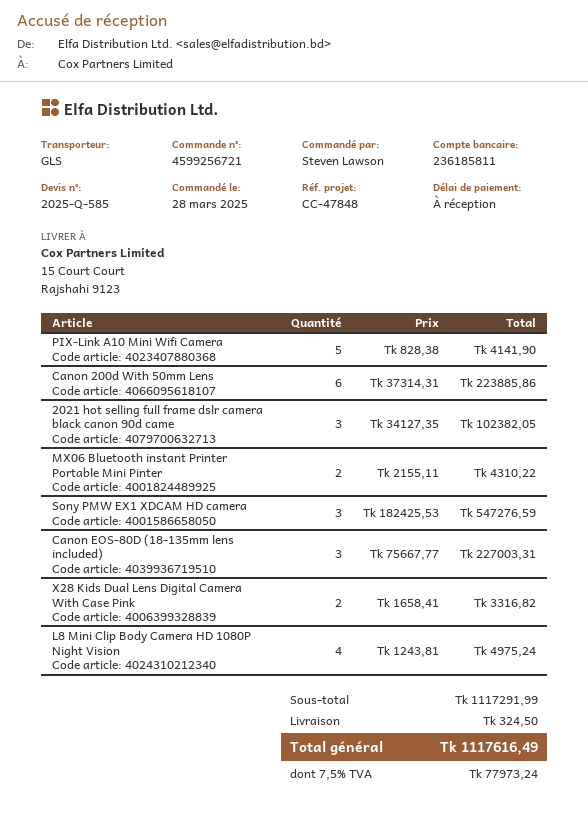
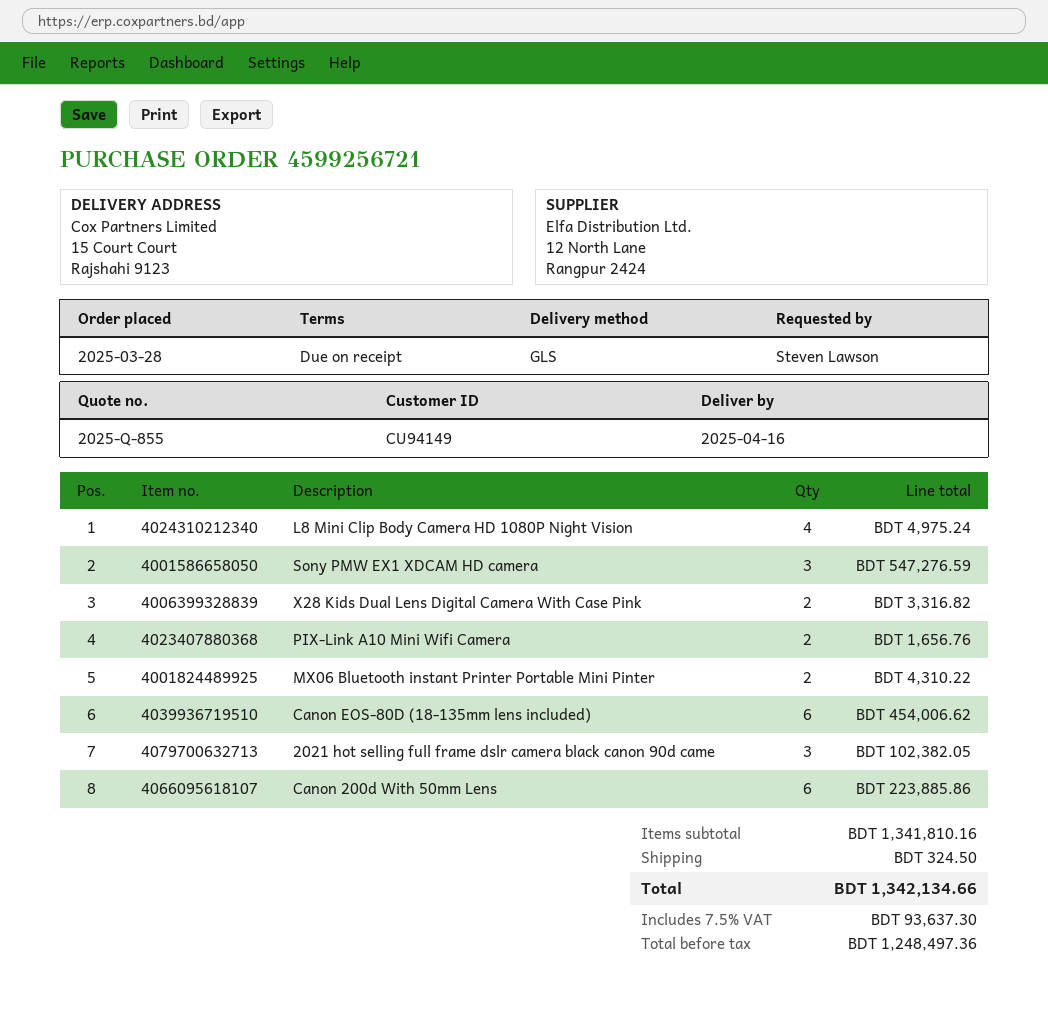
quote number: 2025-Q-585 -> 2025-Q-855
PIX-Link A10 Mini Wifi Camera: 5 for 4141.90 -> 2 for 1656.76
Canon EOS-80D (18-135mm lens included): 3 for 227003.31 -> 6 for 454006.62
subtotal: 1117291.99 -> 1341810.16
tax: 7.5% = 77973.24 -> 7.5% = 93637.30
total: 1117616.49 -> 1342134.66

